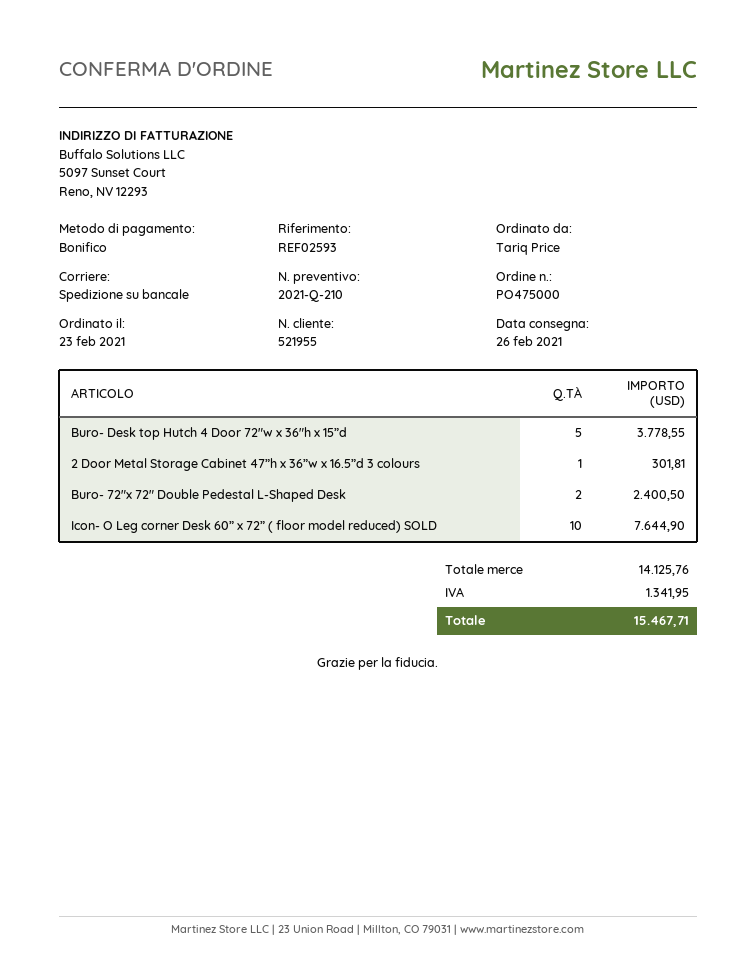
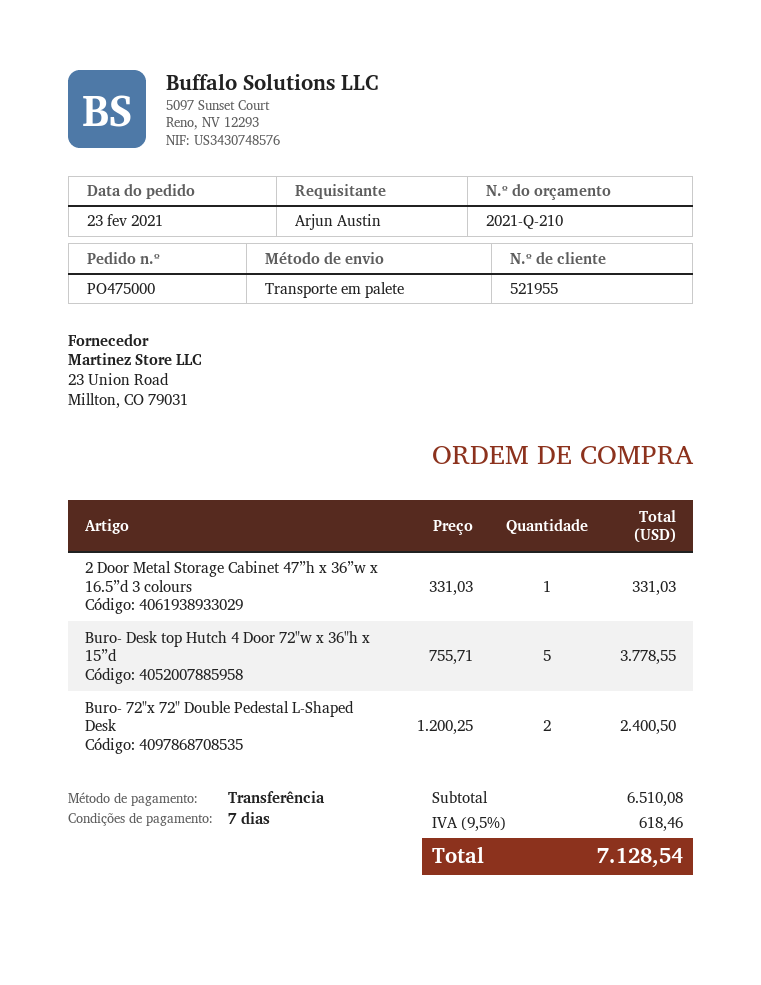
ordered by: Tariq Price -> Arjun Austin
2 Door Metal Storage Cabinet 47”h x 36”w x 16.5”d 3 colours: 1 for 301.81 -> 1 for 331.03
Icon- O Leg corner Desk 60” x 72” ( floor model reduced) SOLD: 10 for 7644.90 -> none
subtotal: 14125.76 -> 6510.08
tax: 1341.95 -> 618.46
total: 15467.71 -> 7128.54

